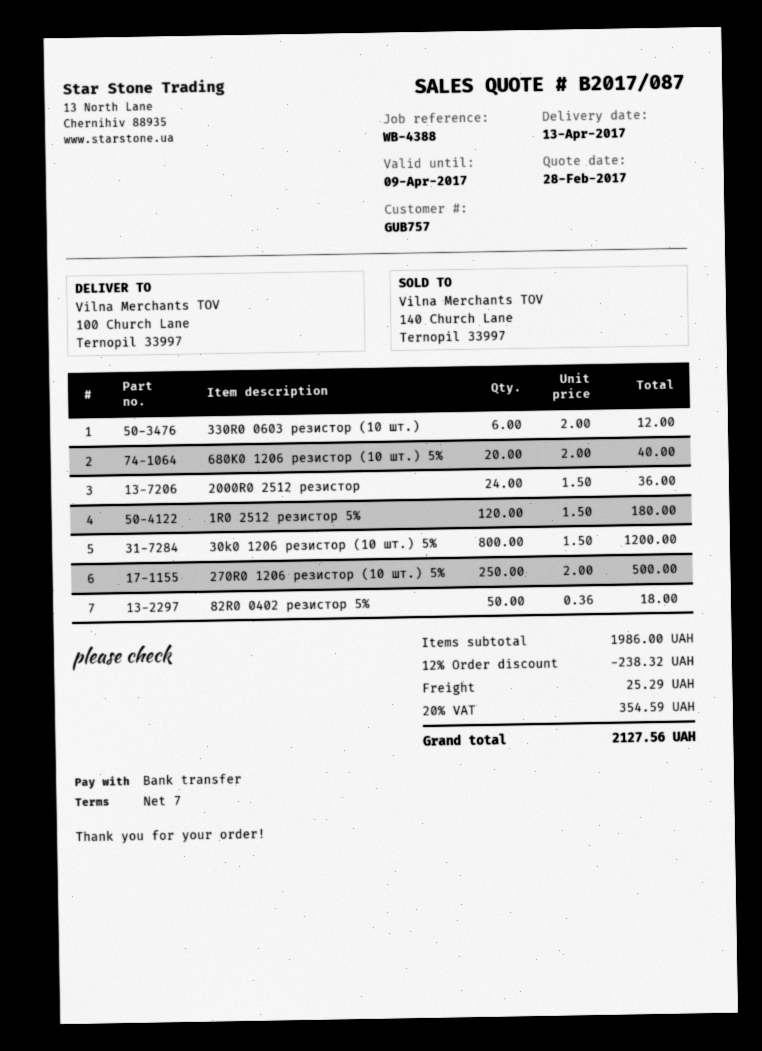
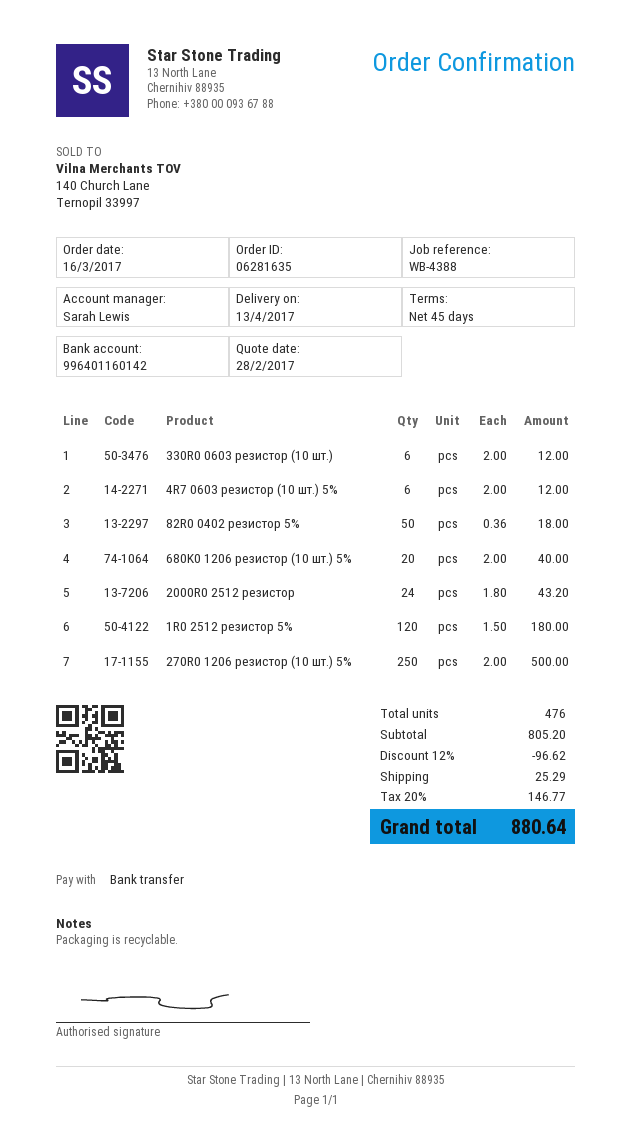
payment terms: 7 days -> 45 days
2000R0 2512 резистор: 24 x 1.50 = 36.00 -> 24 x 1.80 = 43.20
30k0 1206 резистор (10 шт.) 5%: 800 x 1.50 = 1200.00 -> none
4R7 0603 резистор (10 шт.) 5%: none -> 6 x 2.00 = 12.00
subtotal: 1986.00 -> 805.20
discount: 12% = 238.32 -> 12% = 96.62
tax: 20% = 354.59 -> 20% = 146.77
total: 2127.56 -> 880.64

